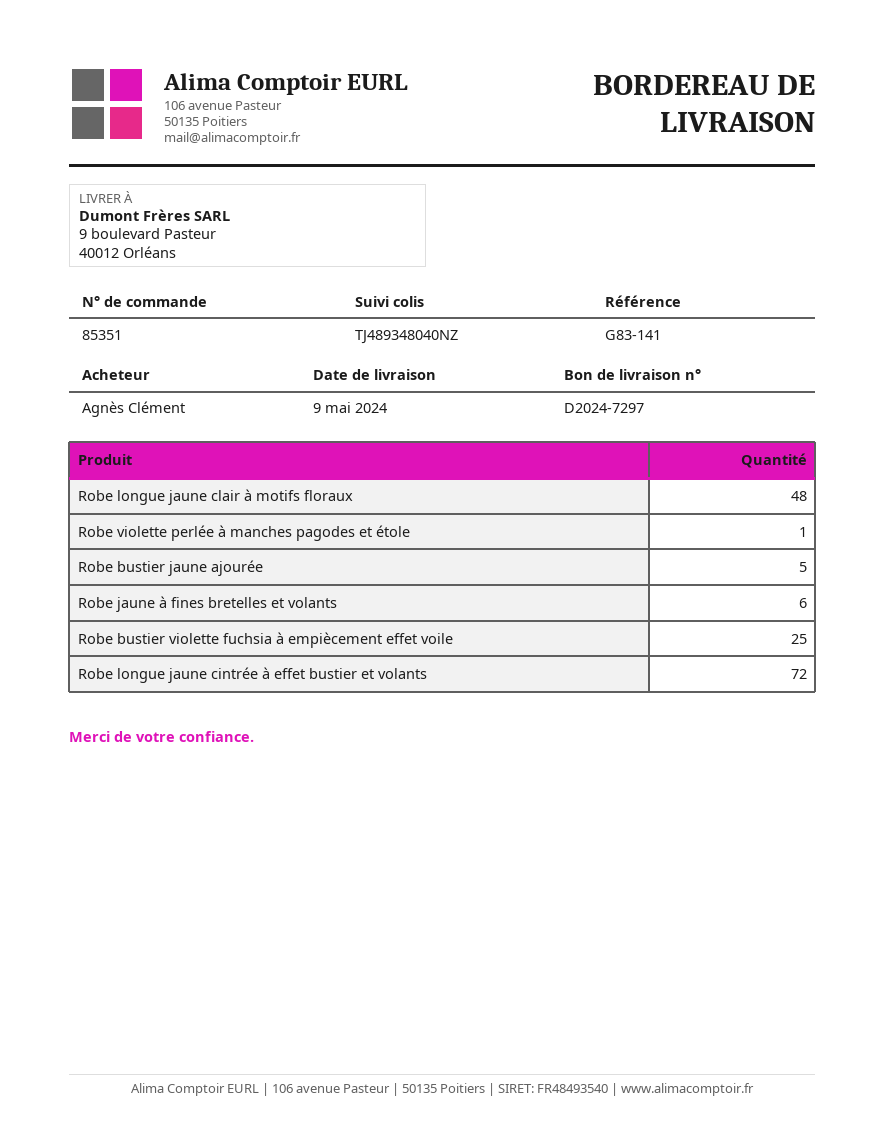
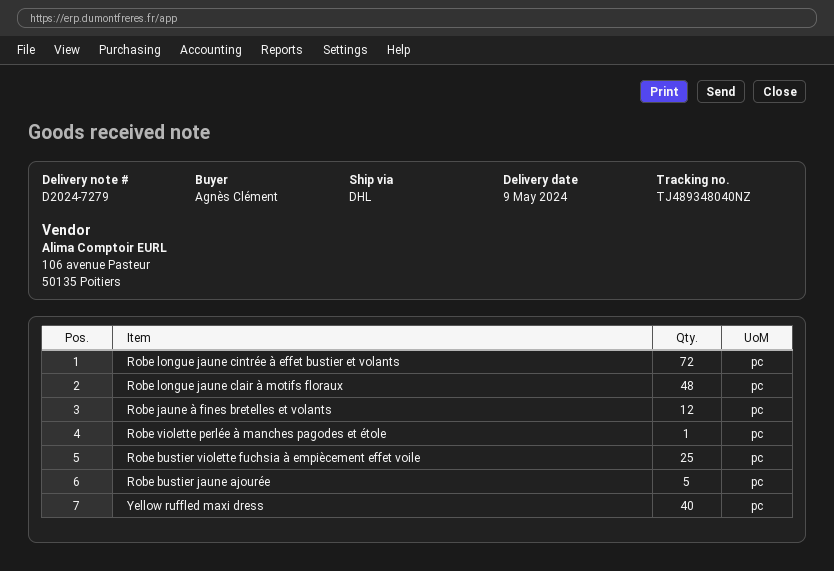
delivery note number: D2024-7297 -> D2024-7279
Robe jaune à fines bretelles et volants: 6 -> 12
Yellow ruffled maxi dress: none -> 40

